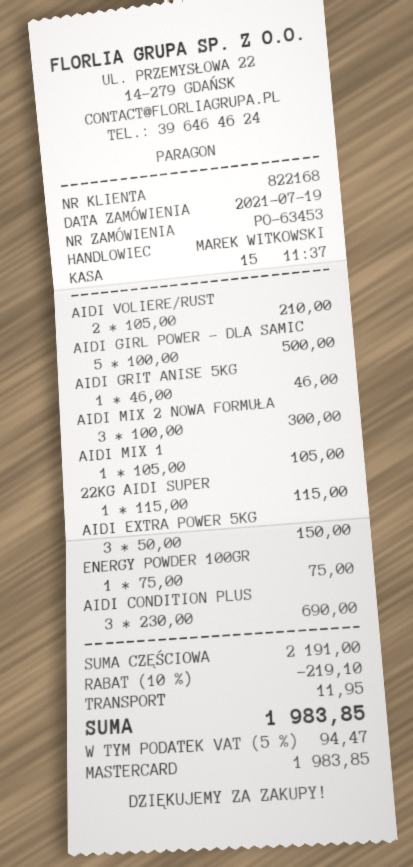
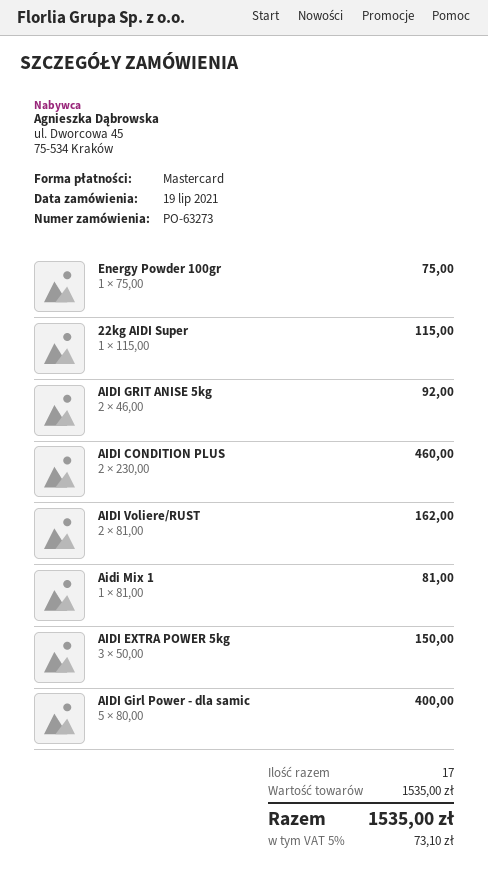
order number: PO-63453 -> PO-63273
AIDI VOLIERE/RUST: 2 x 105.00 = 210.00 -> 2 x 81.00 = 162.00
AIDI GIRL POWER - DLA SAMIC: 5 x 100.00 = 500.00 -> 5 x 80.00 = 400.00
AIDI GRIT ANISE 5KG: 1 x 46.00 = 46.00 -> 2 x 46.00 = 92.00
AIDI MIX 2 NOWA FORMUŁA: 3 x 100.00 = 300.00 -> none
AIDI MIX 1: 1 x 105.00 = 105.00 -> 1 x 81.00 = 81.00
AIDI CONDITION PLUS: 3 x 230.00 = 690.00 -> 2 x 230.00 = 460.00
subtotal: 2191.00 -> 1535.00
discount: 10% = 219.10 -> none
shipping: 11.95 -> none
tax: 5% = 94.47 -> 5% = 73.10
total: 1983.85 -> 1535.00

